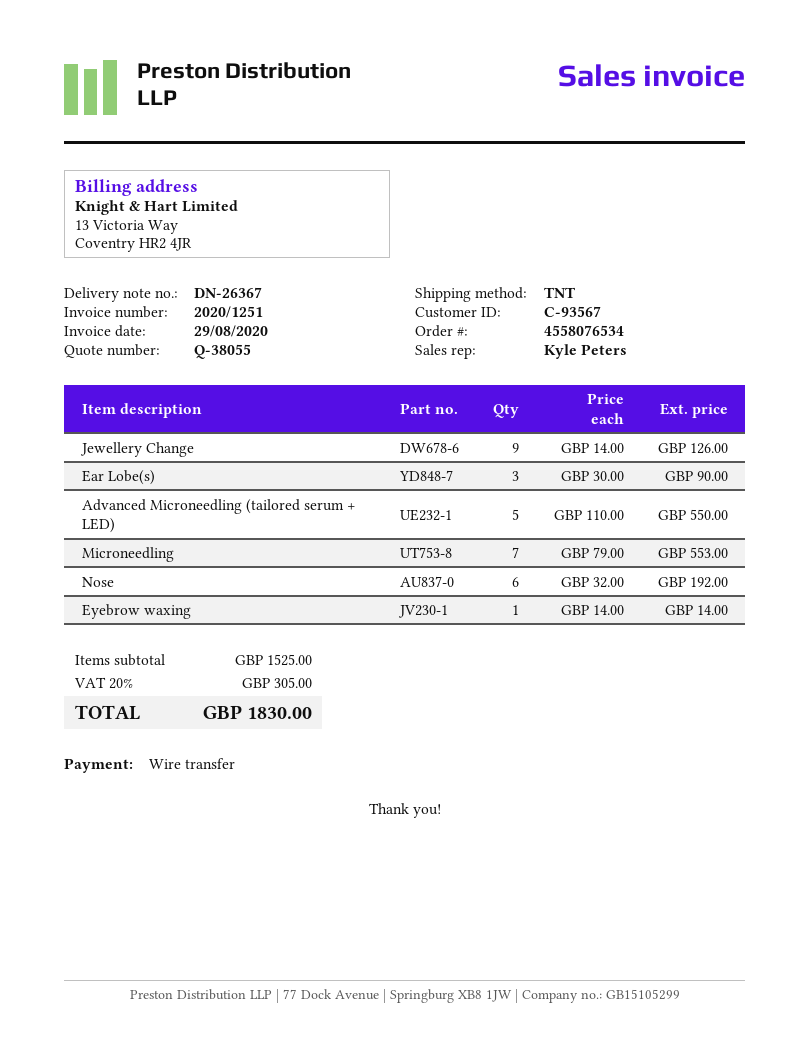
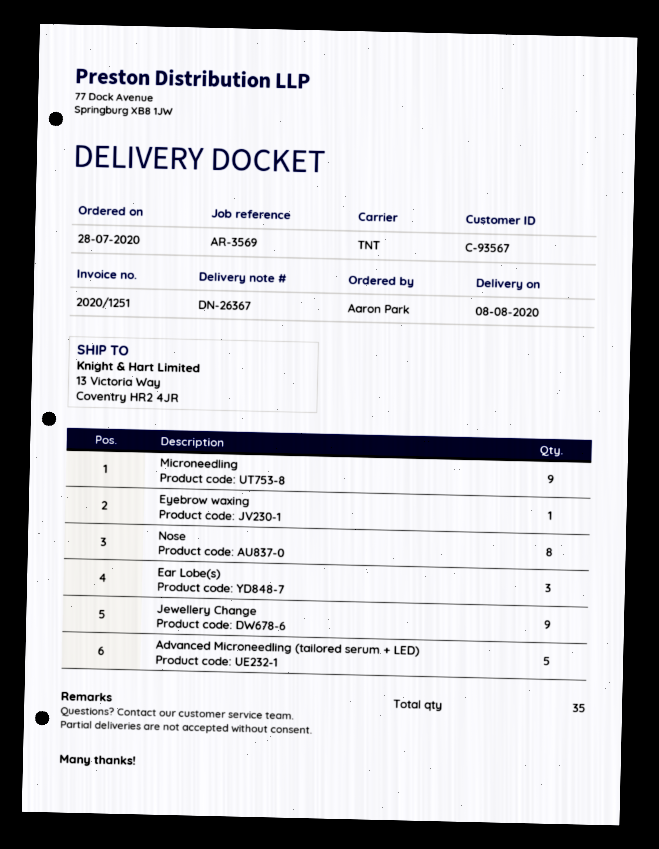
Microneedling: 7 -> 9
Nose: 6 -> 8

